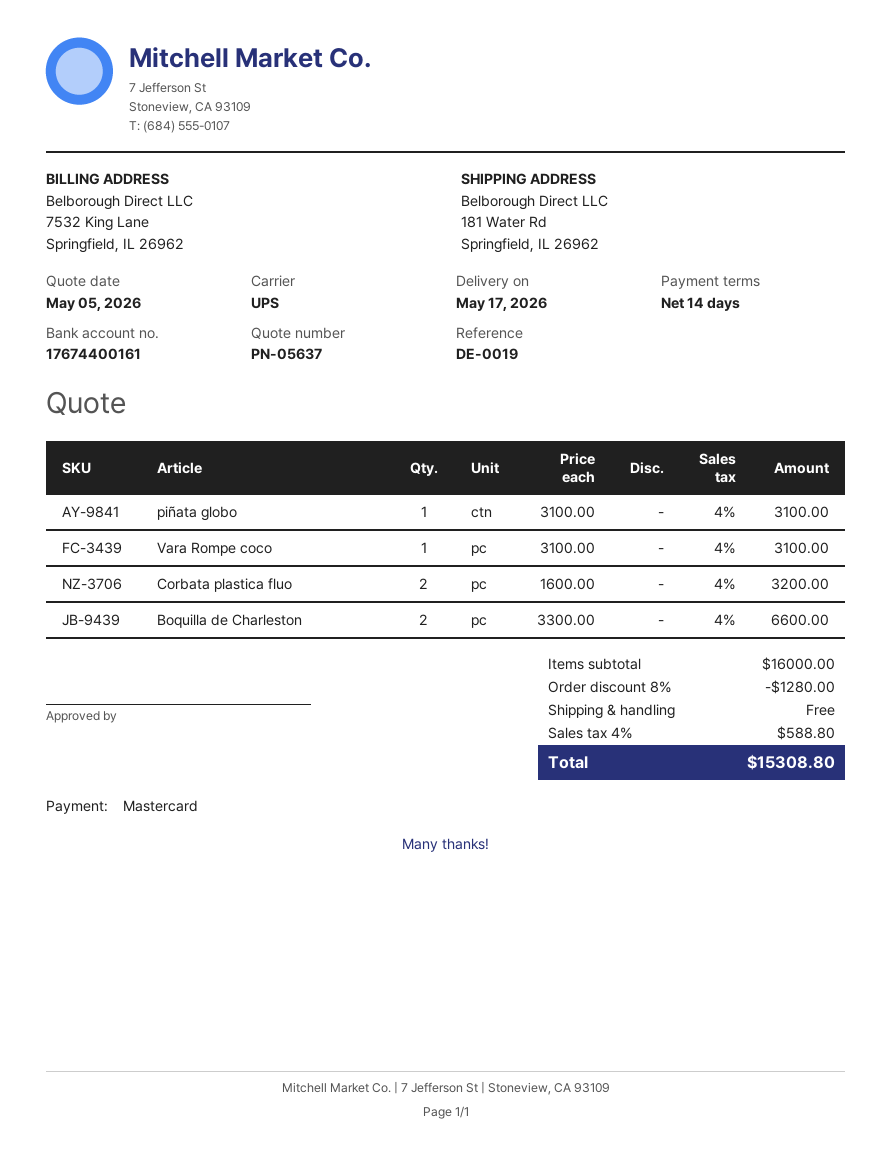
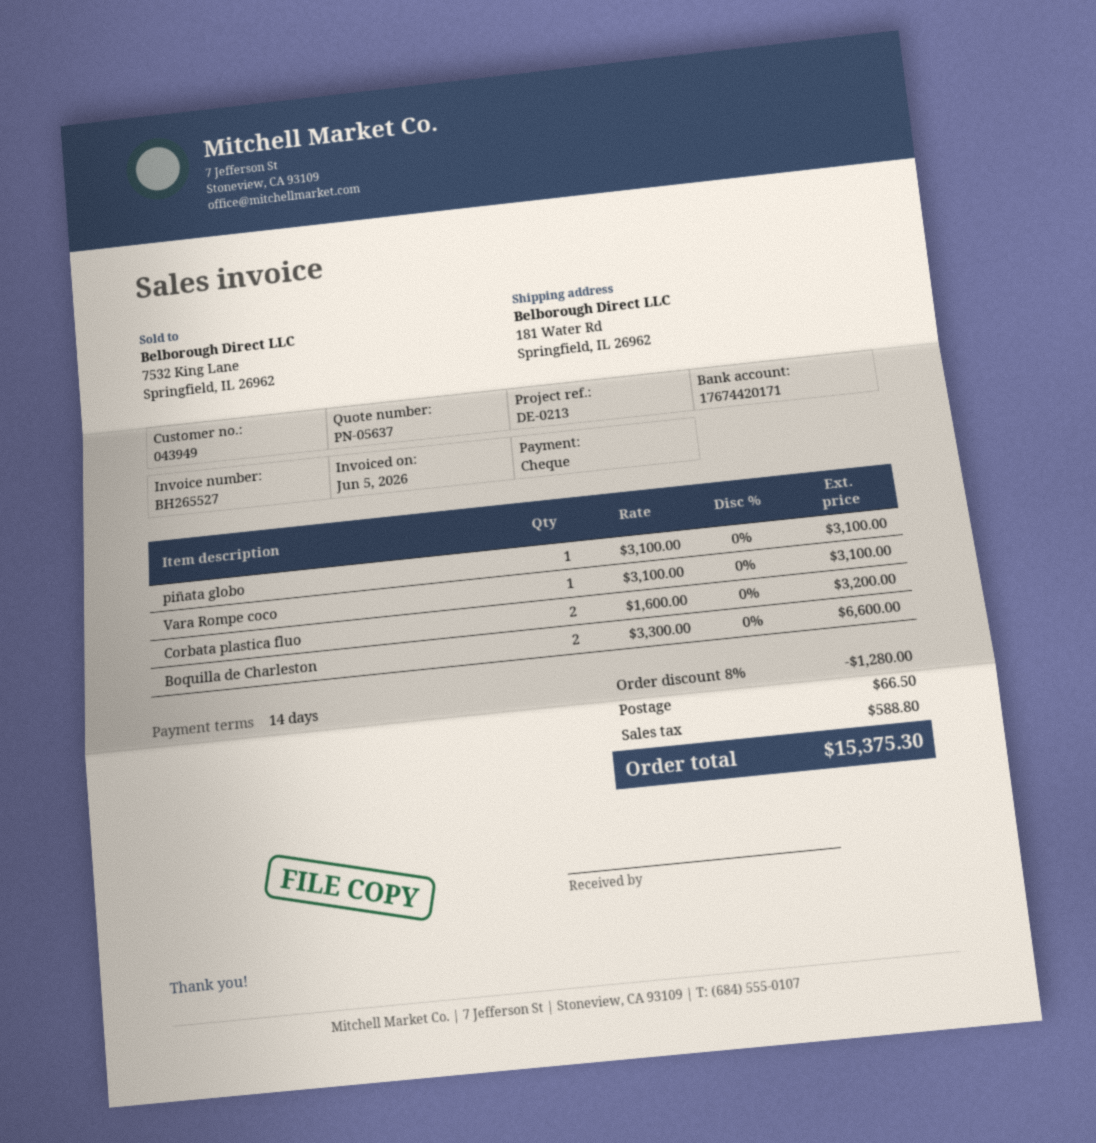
reference: DE-0019 -> DE-0213
payment method: Mastercard -> cheque
bank account: 17674400161 -> 17674420171
shipping: 0.00 -> 66.50
total: 15308.80 -> 15375.30

